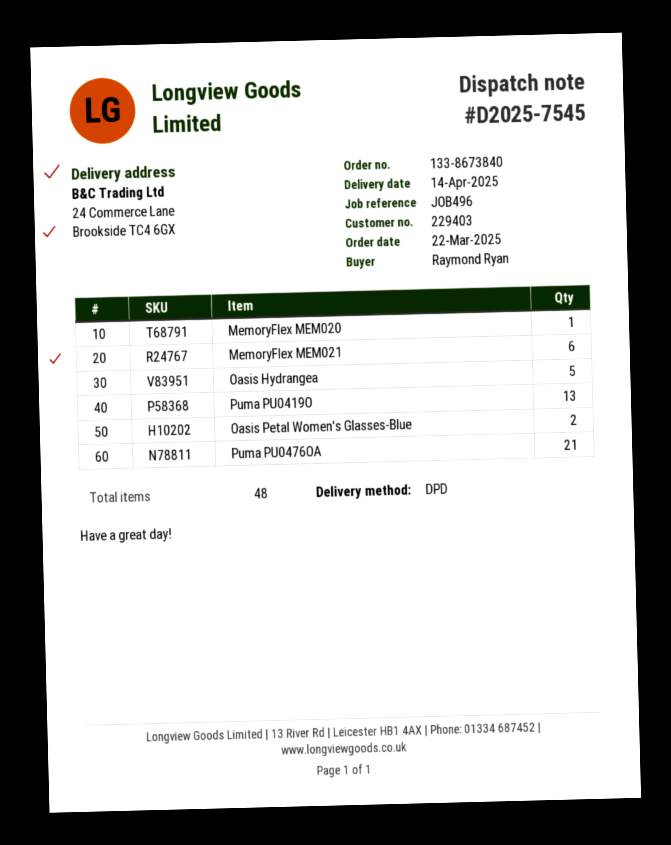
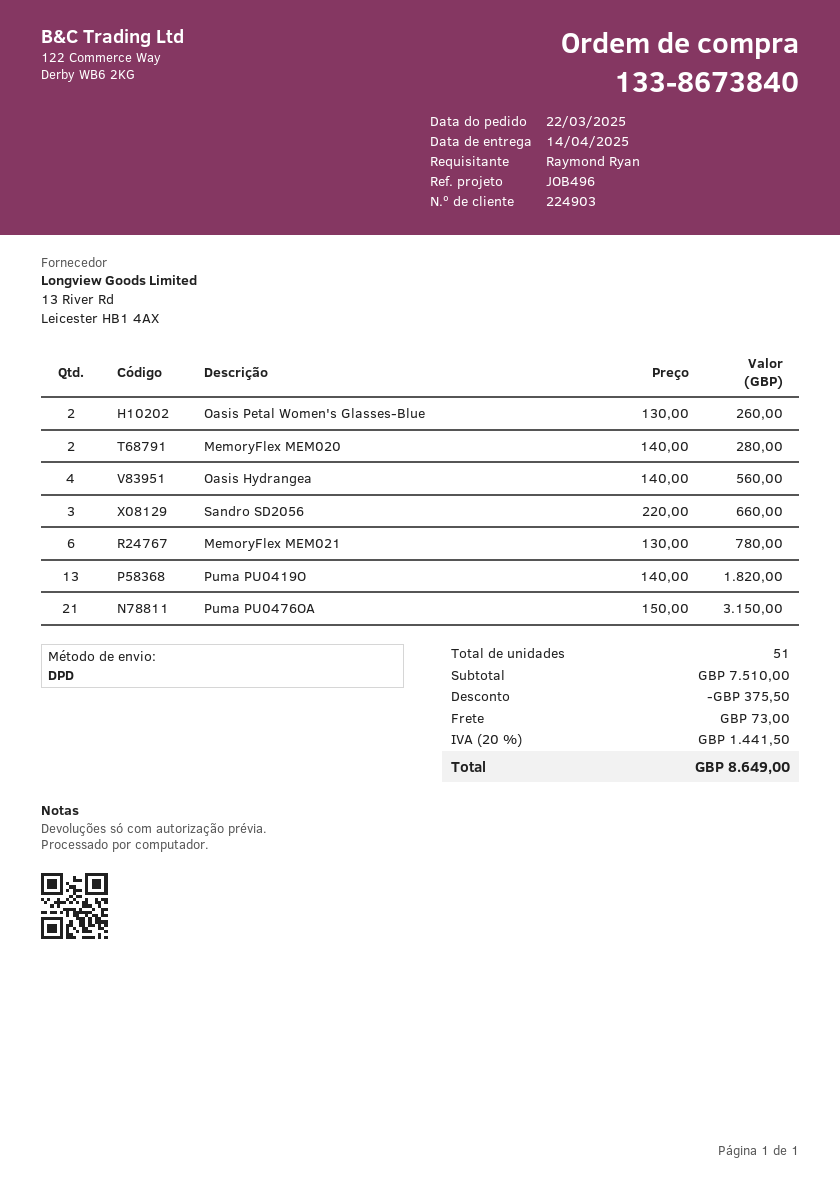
customer number: 229403 -> 224903
MemoryFlex MEM020: 1 -> 2
Oasis Hydrangea: 5 -> 4
Sandro SD2056: none -> 3
total quantity: 48 -> 51

